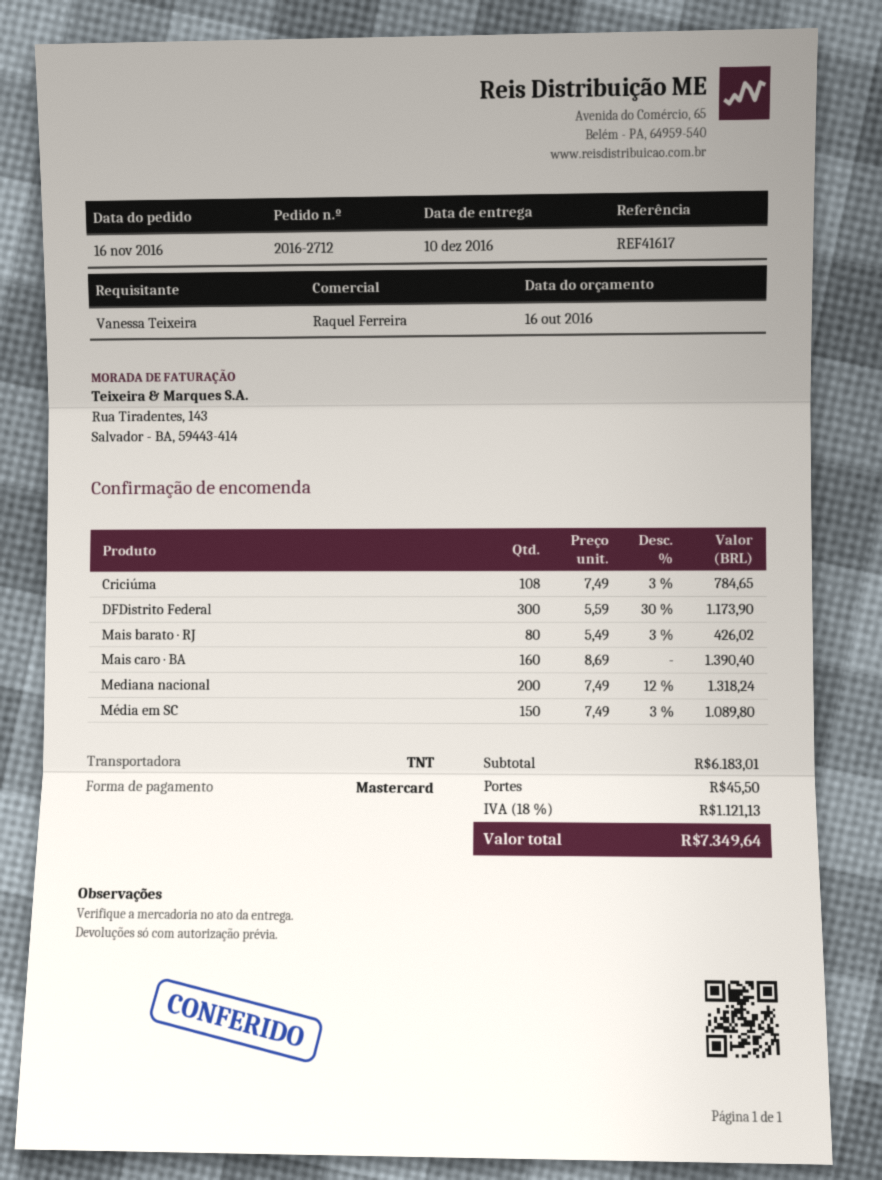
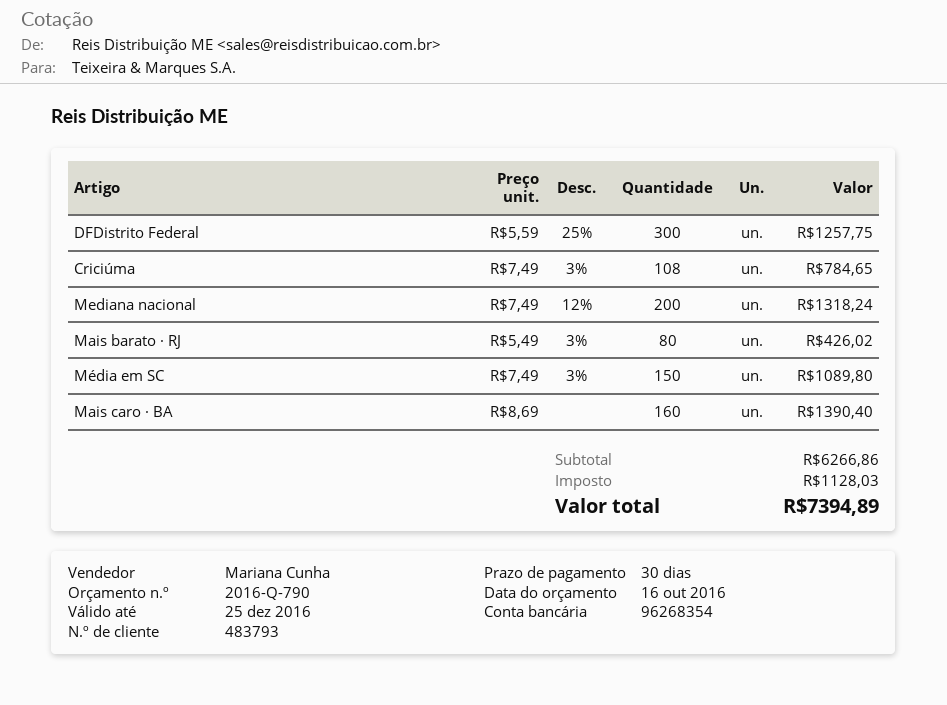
sales rep: Raquel Ferreira -> Mariana Cunha
DFDistrito Federal: 300 x 5.59 - 30% = 1173.90 -> 300 x 5.59 - 25% = 1257.75
subtotal: 6183.01 -> 6266.86
shipping: 45.50 -> none
tax: 1121.13 -> 1128.03
total: 7349.64 -> 7394.89

